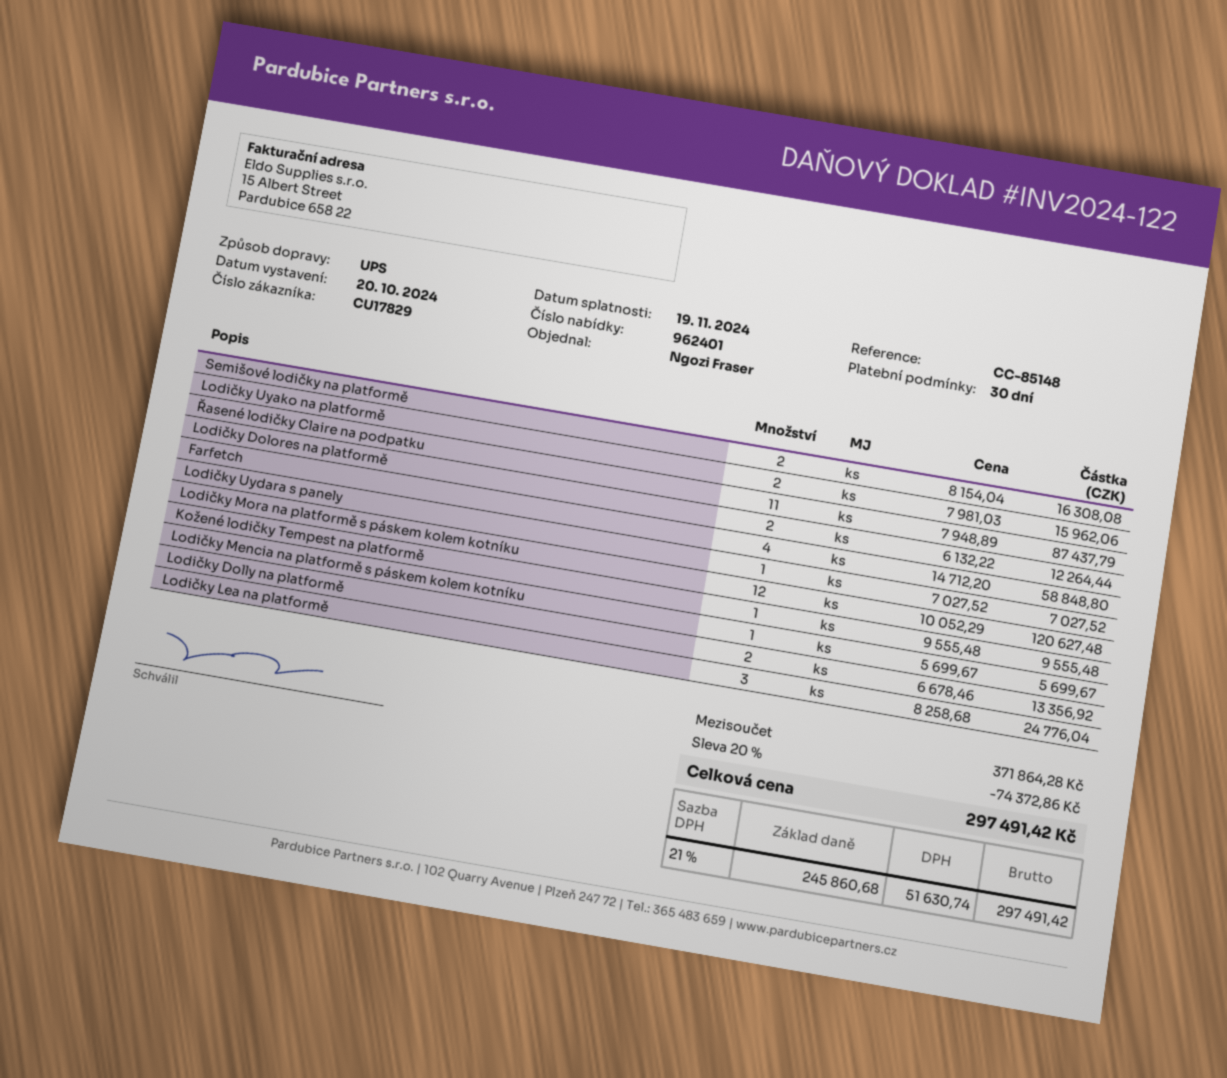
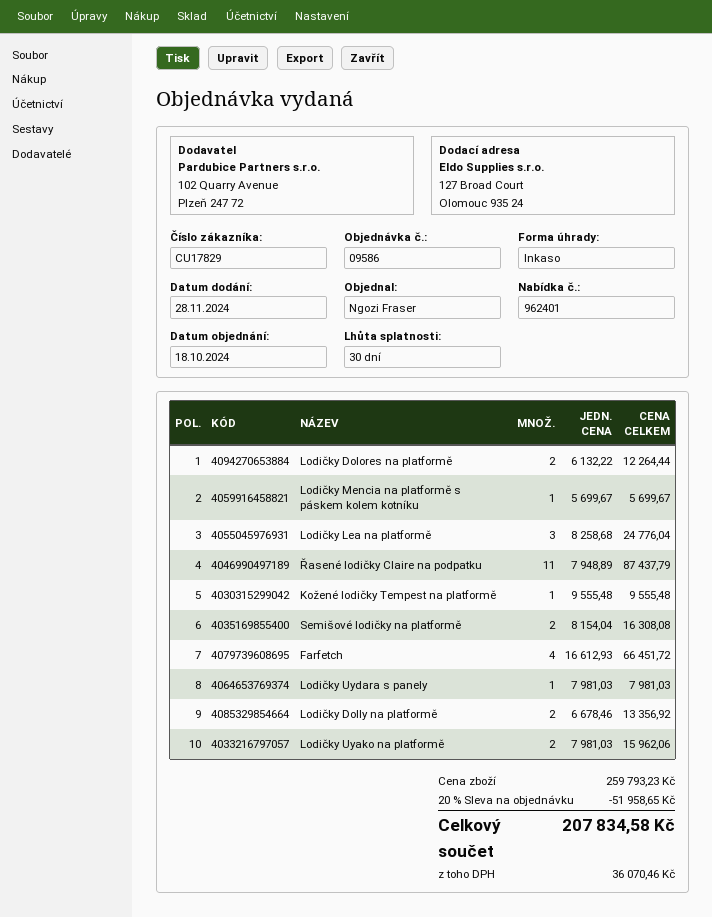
Farfetch: 4 x 14712.20 = 58848.80 -> 4 x 16612.93 = 66451.72
Lodičky Uydara s panely: 1 x 7027.52 = 7027.52 -> 1 x 7981.03 = 7981.03
Lodičky Mora na platformě s páskem kolem kotníku: 12 x 10052.29 = 120627.48 -> none
subtotal: 371864.28 -> 259793.23
discount: 20% = 74372.86 -> 20% = 51958.65
tax: 51630.74 -> 36070.46
total: 297491.42 -> 207834.58

